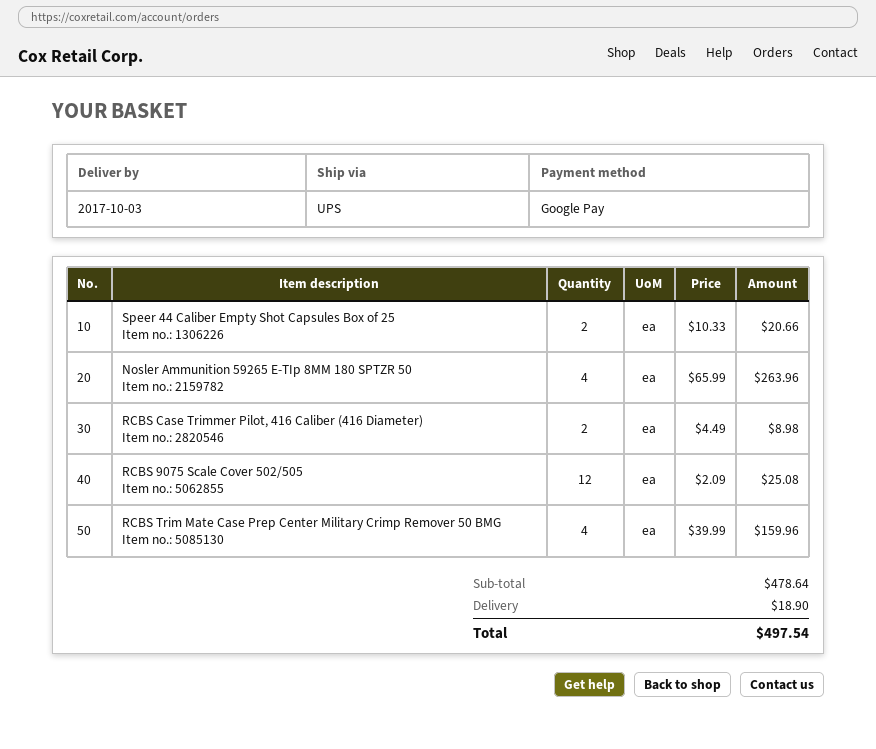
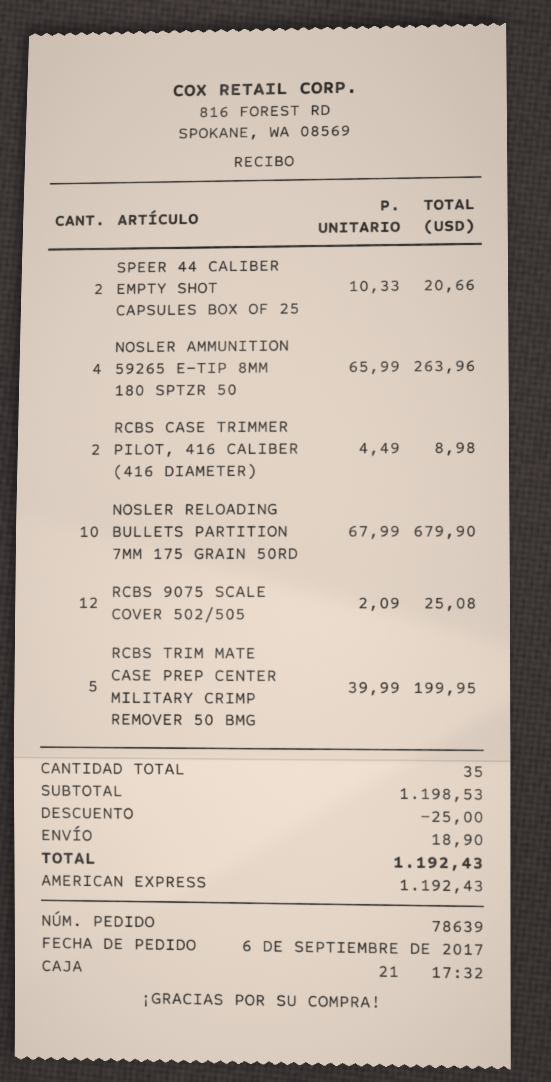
payment method: Google Pay -> American Express
RCBS Trim Mate Case Prep Center Military Crimp Remover 50 BMG: 4 x 39.99 = 159.96 -> 5 x 39.99 = 199.95
NOSLER RELOADING BULLETS PARTITION 7MM 175 GRAIN 50RD: none -> 10 x 67.99 = 679.90
subtotal: 478.64 -> 1198.53
discount: none -> 25.00
total: 497.54 -> 1192.43

